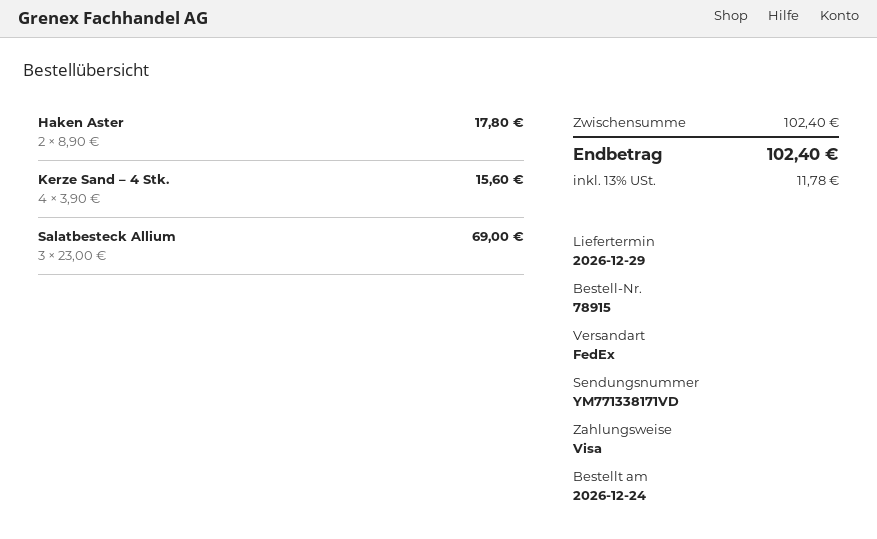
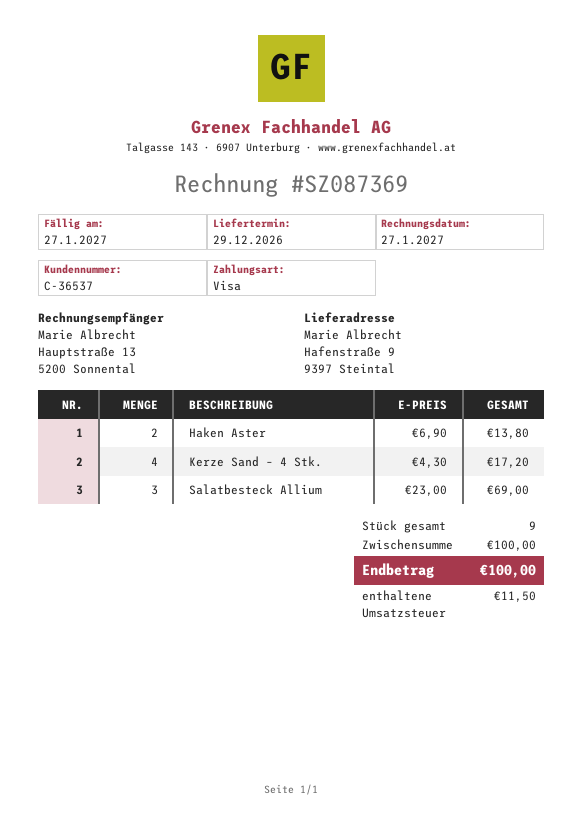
Haken Aster: 2 x 8.90 = 17.80 -> 2 x 6.90 = 13.80
Kerze Sand – 4 Stk.: 4 x 3.90 = 15.60 -> 4 x 4.30 = 17.20
subtotal: 102.40 -> 100.00
tax: 11.78 -> 11.50
total: 102.40 -> 100.00

